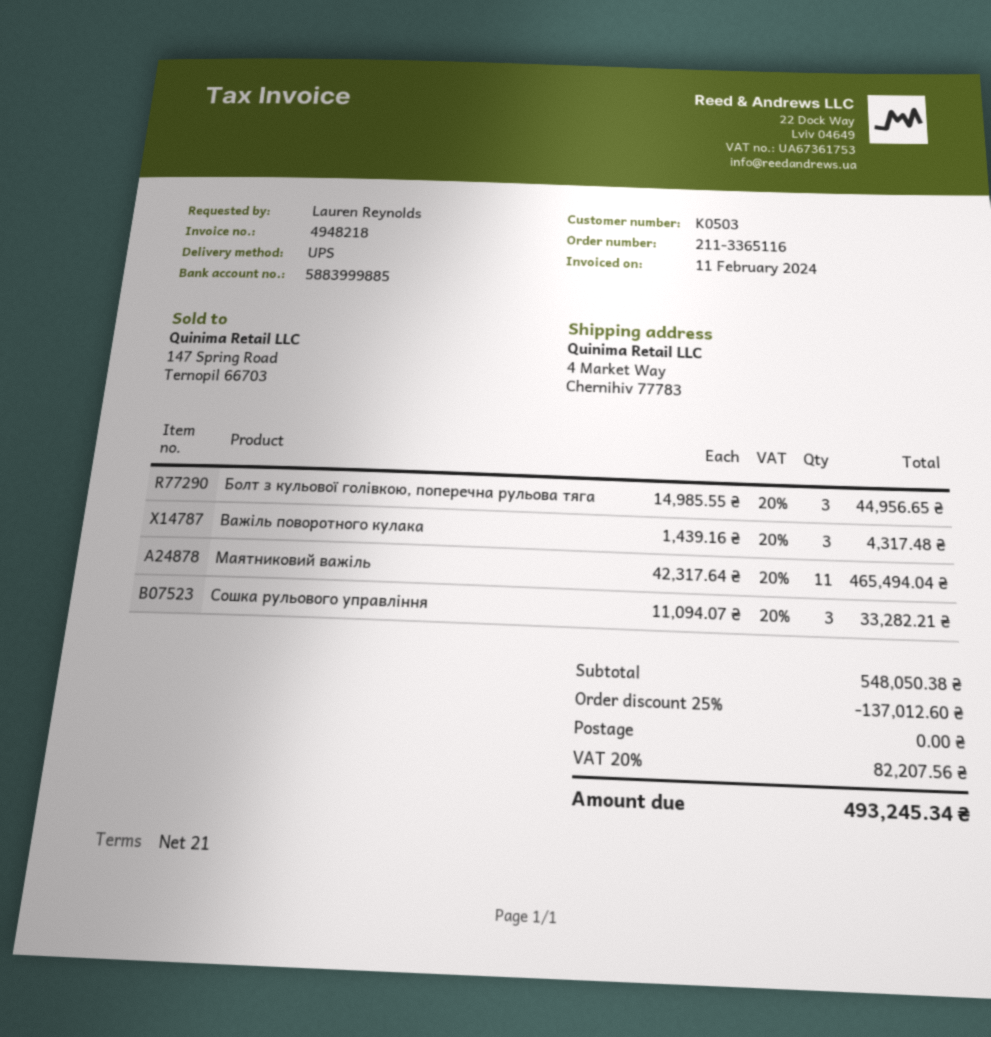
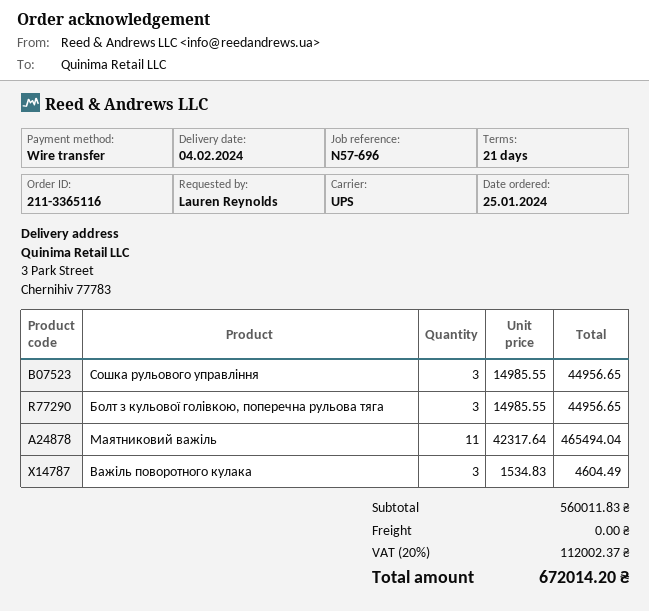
ship to: 4 Market Way, Chernihiv 77783 -> 3 Park Street, Chernihiv 77783
Важіль поворотного кулака: 3 x 1439.16 = 4317.48 -> 3 x 1534.83 = 4604.49
Сошка рульового управління: 3 x 11094.07 = 33282.21 -> 3 x 14985.55 = 44956.65
subtotal: 548050.38 -> 560011.83
discount: 25% = 137012.60 -> none
tax: 20% = 82207.56 -> 20% = 112002.37
total: 493245.34 -> 672014.20

